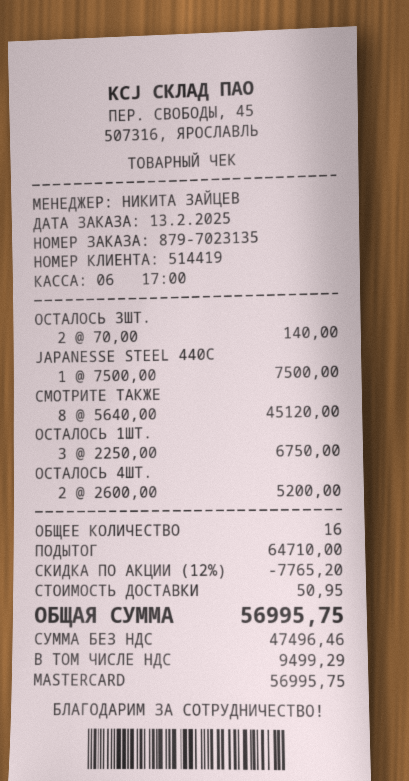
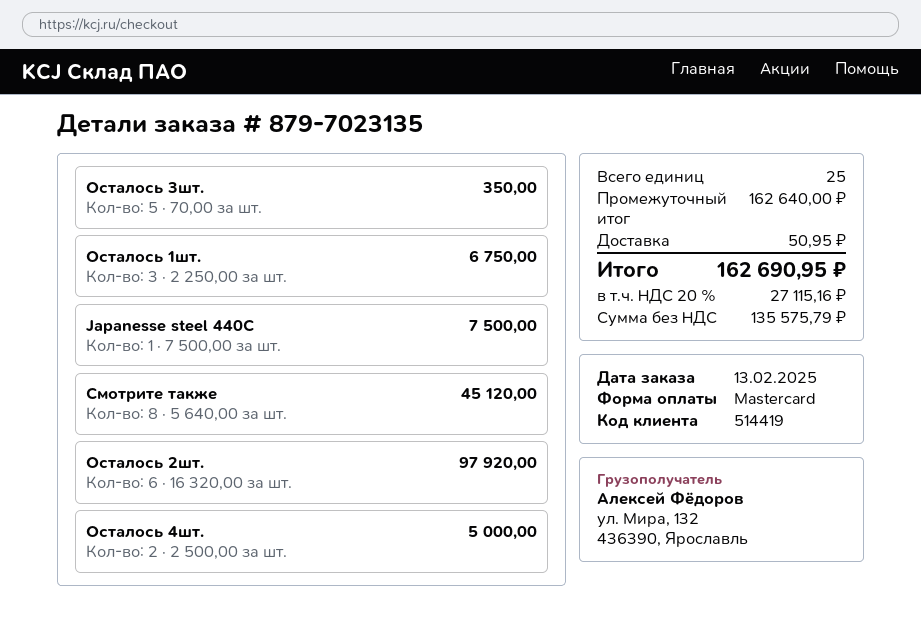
ОСТАЛОСЬ 3ШТ.: 2 x 70.00 = 140.00 -> 5 x 70.00 = 350.00
ОСТАЛОСЬ 4ШТ.: 2 x 2600.00 = 5200.00 -> 2 x 2500.00 = 5000.00
Осталось 2шт.: none -> 6 x 16320.00 = 97920.00
total quantity: 16 -> 25
subtotal: 64710.00 -> 162640.00
discount: 12% = 7765.20 -> none
net: 47496.46 -> 135575.79
tax: 9499.29 -> 27115.16
total: 56995.75 -> 162690.95

